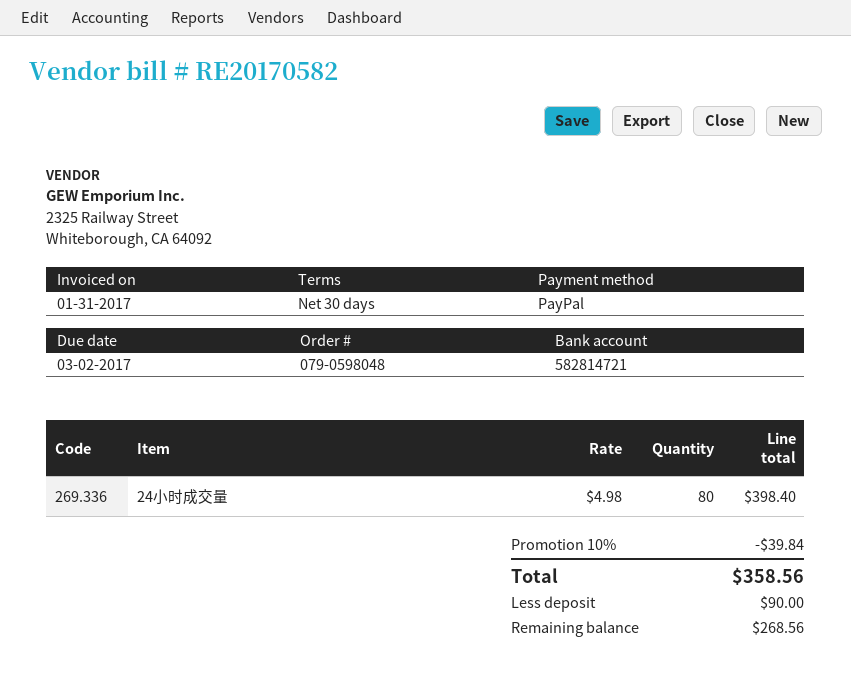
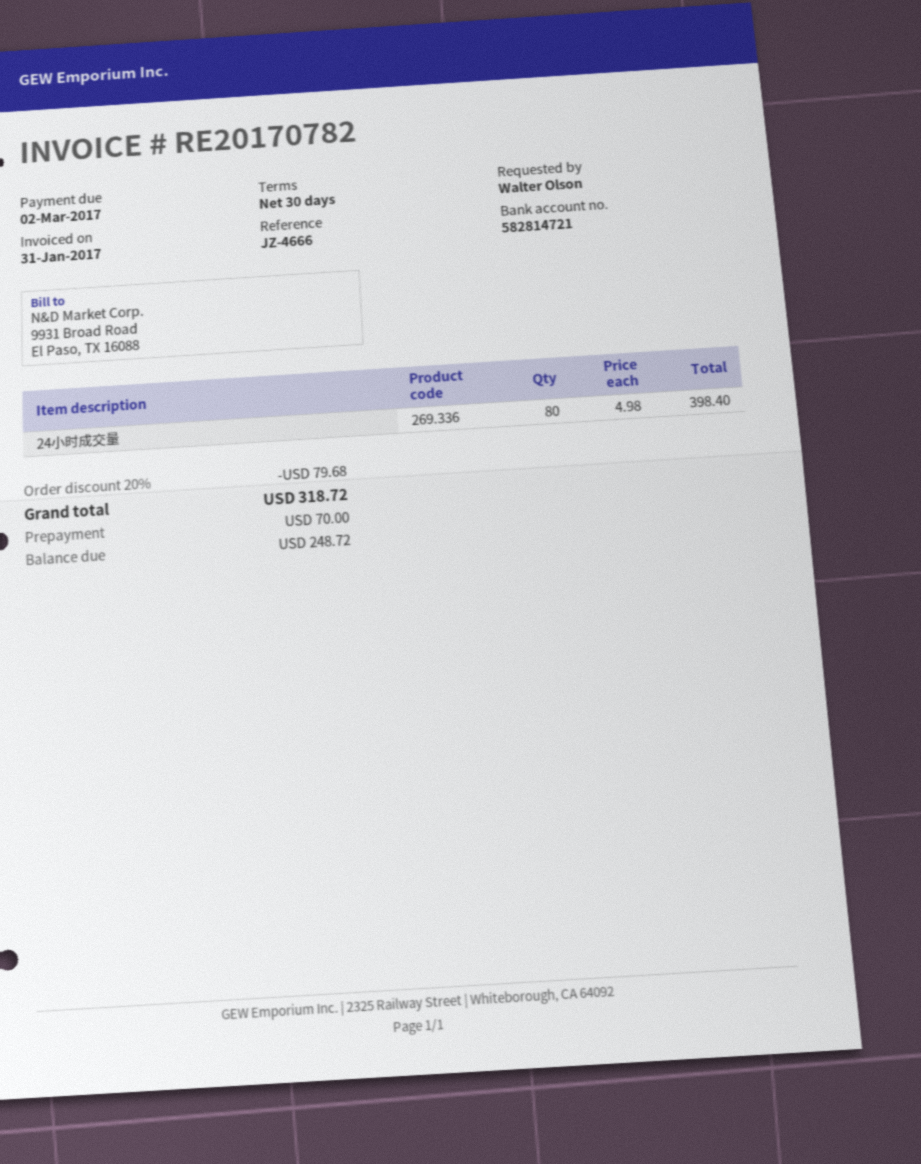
invoice number: RE20170582 -> RE20170782
discount: 10% = 39.84 -> 20% = 79.68
total: 358.56 -> 318.72
deposit: 90.00 -> 70.00
balance: 268.56 -> 248.72

